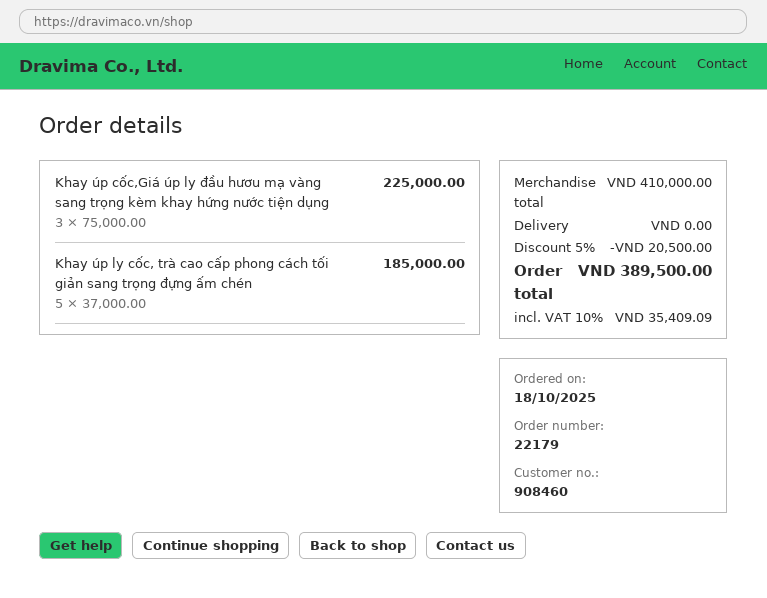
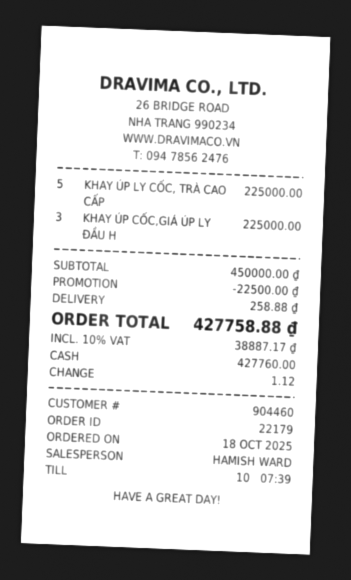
customer number: 908460 -> 904460
Khay úp ly cốc, trà cao cấp phong cách tối giản sang trọng đựng ấm chén: 5 for 185000.00 -> 5 for 225000.00
subtotal: 410000.00 -> 450000.00
discount: 20500.00 -> 22500.00
shipping: 0.00 -> 258.88
tax: 10% = 35409.09 -> 10% = 38887.17
total: 389500.00 -> 427758.88

